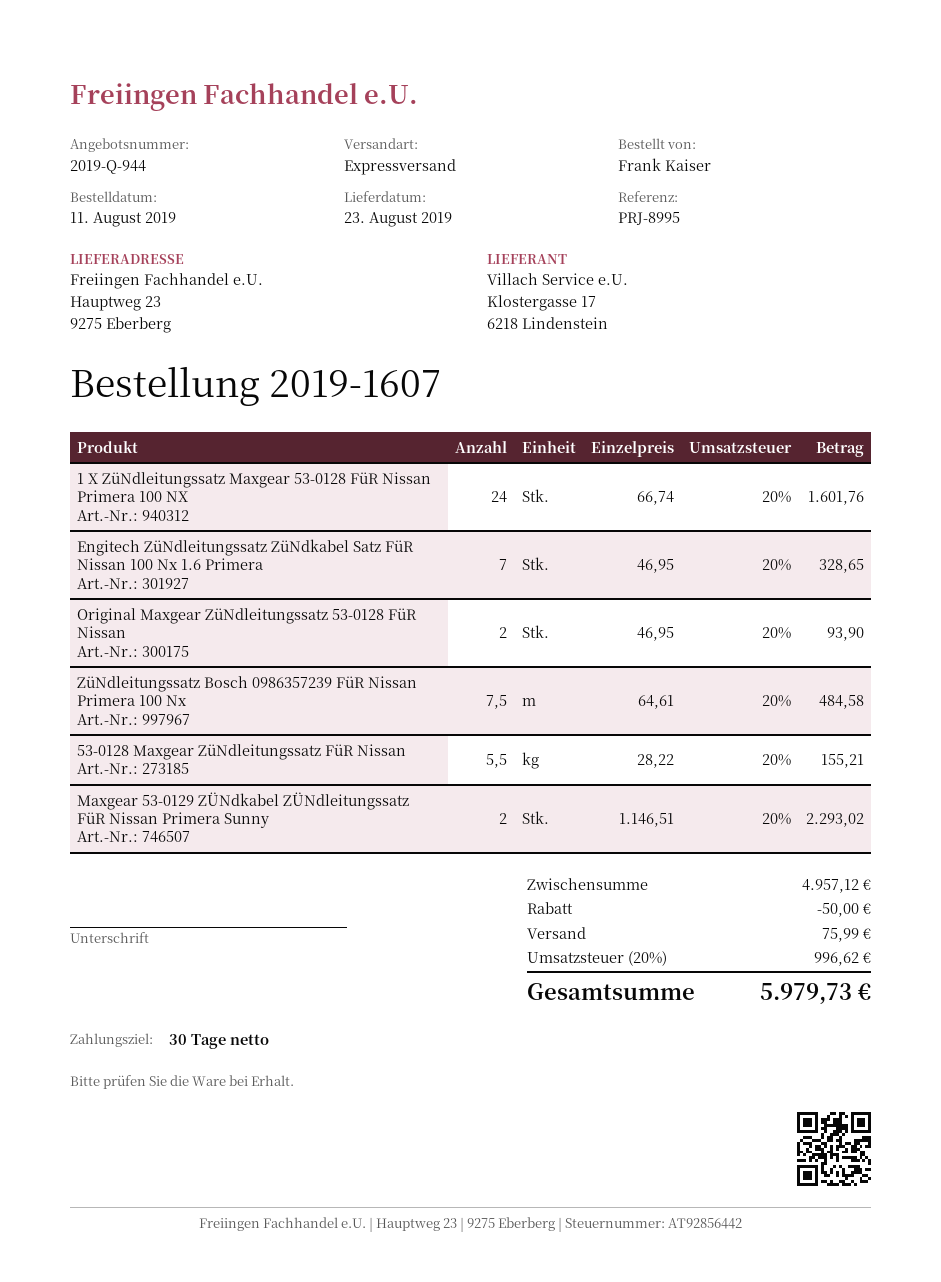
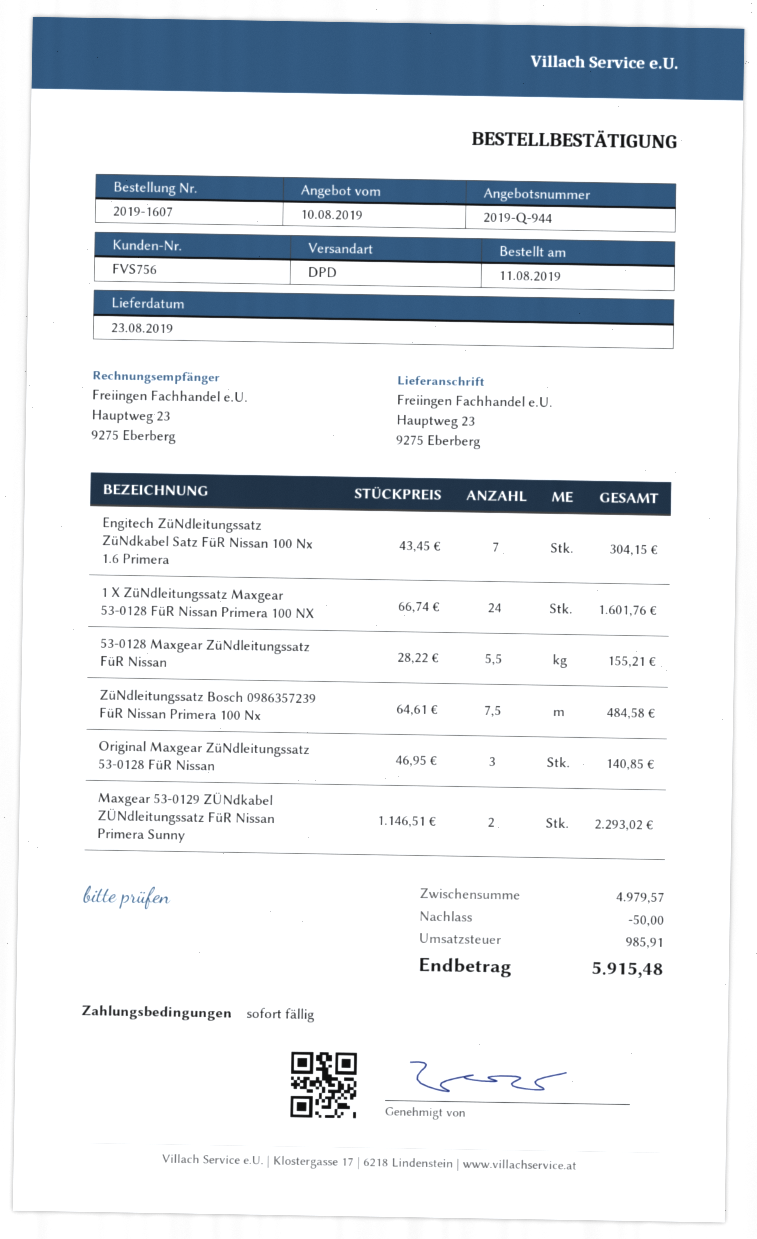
payment terms: 30 days -> on receipt
shipping method: express -> DPD
Engitech ZüNdleitungssatz ZüNdkabel Satz FüR Nissan 100 Nx 1.6 Primera: 7 x 46.95 = 328.65 -> 7 x 43.45 = 304.15
Original Maxgear ZüNdleitungssatz 53-0128 FüR Nissan: 2 x 46.95 = 93.90 -> 3 x 46.95 = 140.85
subtotal: 4957.12 -> 4979.57
shipping: 75.99 -> none
tax: 996.62 -> 985.91
total: 5979.73 -> 5915.48

